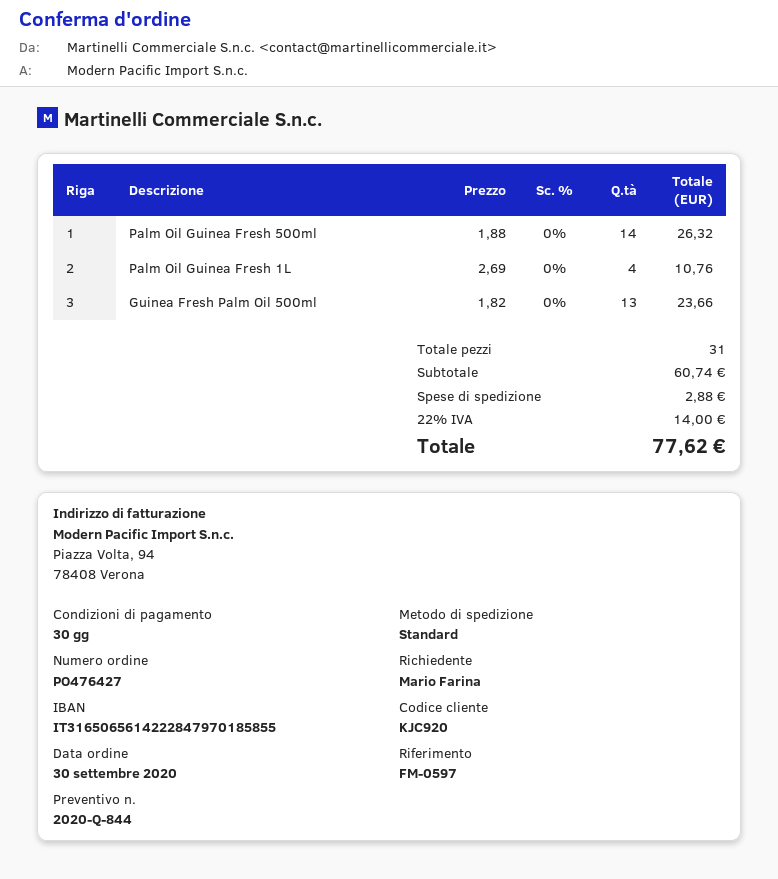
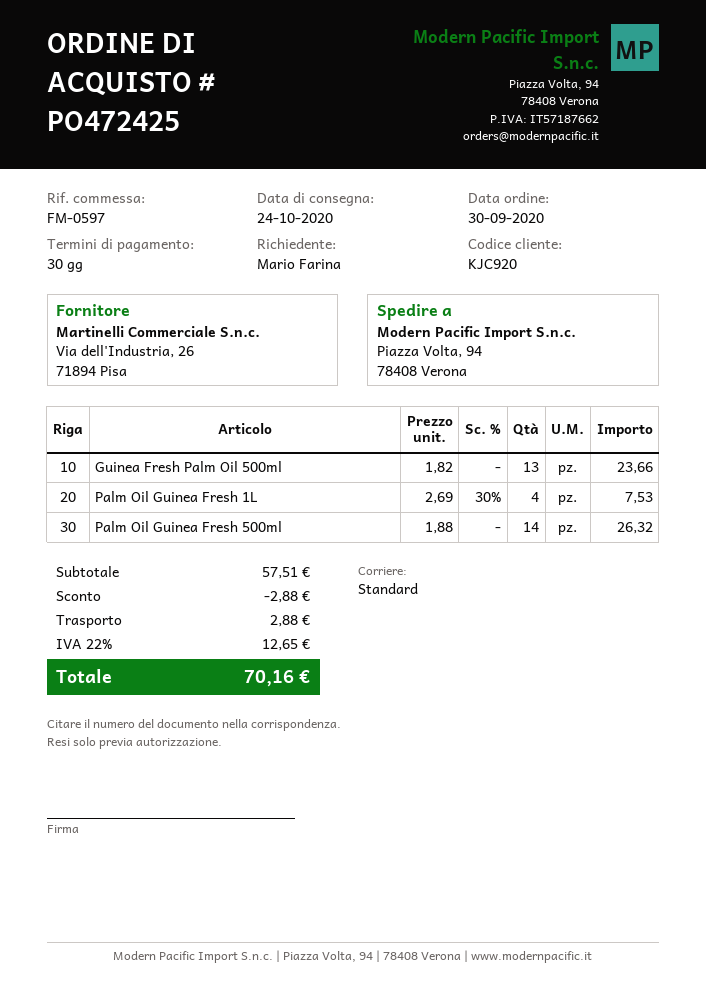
order number: PO476427 -> PO472425
Palm Oil Guinea Fresh 1L: 4 x 2.69 = 10.76 -> 4 x 2.69 - 30% = 7.53
subtotal: 60.74 -> 57.51
discount: none -> 2.88
tax: 22% = 14.00 -> 22% = 12.65
total: 77.62 -> 70.16

